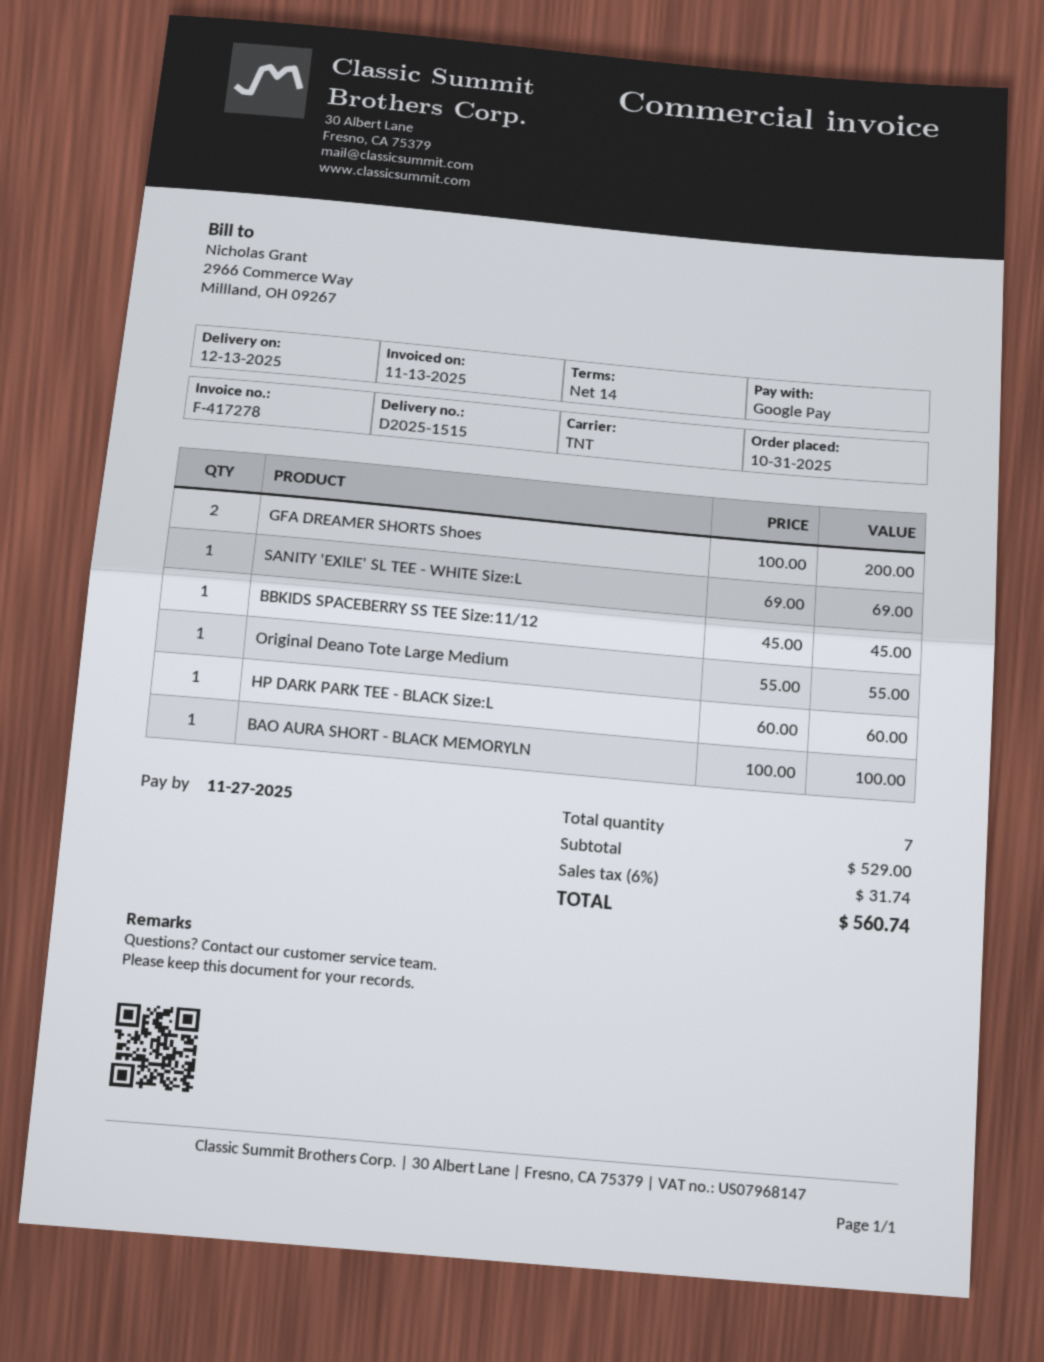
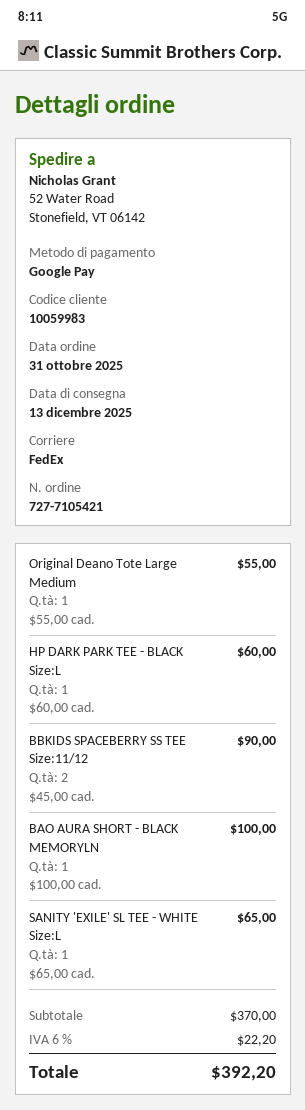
shipping method: TNT -> FedEx
GFA DREAMER SHORTS Shoes: 2 x 100.00 = 200.00 -> none
SANITY 'EXILE' SL TEE - WHITE Size:L: 1 x 69.00 = 69.00 -> 1 x 65.00 = 65.00
BBKIDS SPACEBERRY SS TEE Size:11/12: 1 x 45.00 = 45.00 -> 2 x 45.00 = 90.00
subtotal: 529.00 -> 370.00
tax: 6% = 31.74 -> 6% = 22.20
total: 560.74 -> 392.20

